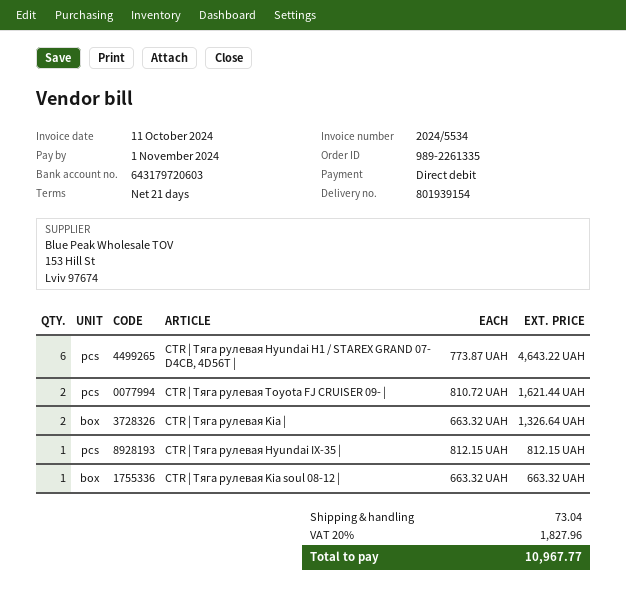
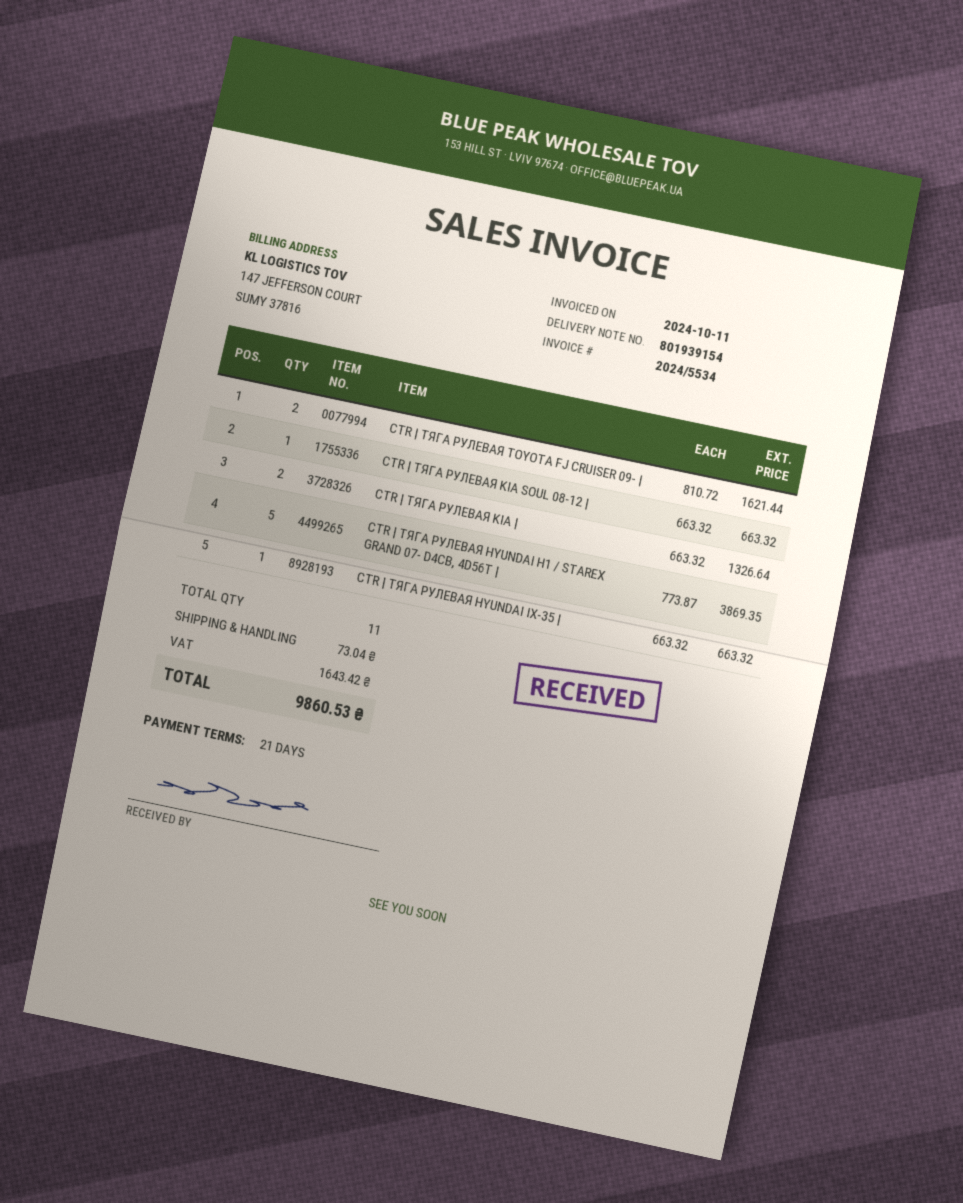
CTR | Тяга рулевая Hyundai H1 / STAREX GRAND 07- D4CB, 4D56T |: 6 x 773.87 = 4643.22 -> 5 x 773.87 = 3869.35
CTR | Тяга рулевая Hyundai IX-35 |: 1 x 812.15 = 812.15 -> 1 x 663.32 = 663.32
tax: 1827.96 -> 1643.42
total: 10967.77 -> 9860.53

